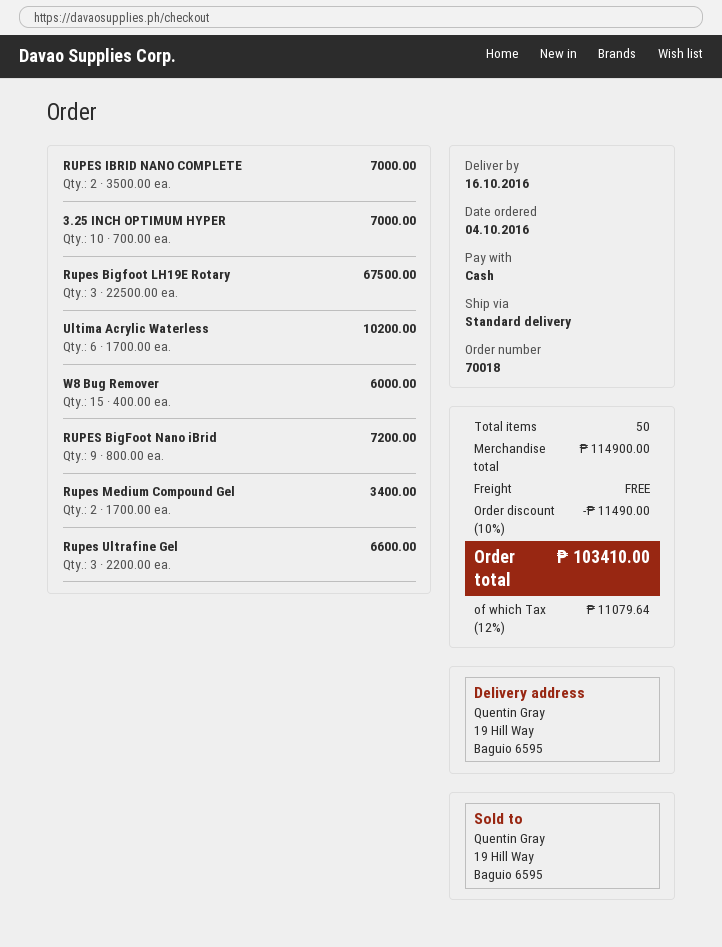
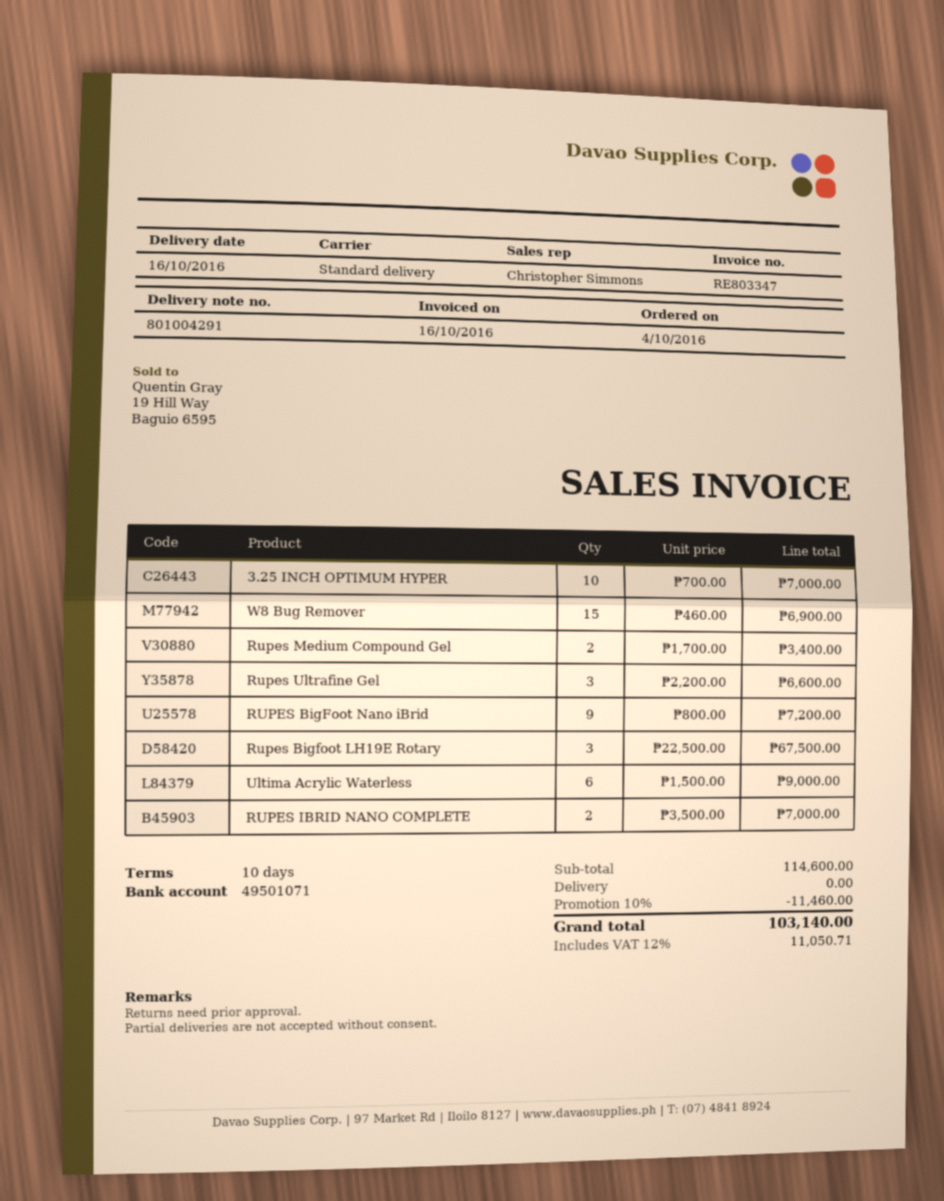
Ultima Acrylic Waterless: 6 x 1700.00 = 10200.00 -> 6 x 1500.00 = 9000.00
W8 Bug Remover: 15 x 400.00 = 6000.00 -> 15 x 460.00 = 6900.00
subtotal: 114900.00 -> 114600.00
discount: 10% = 11490.00 -> 10% = 11460.00
tax: 12% = 11079.64 -> 12% = 11050.71
total: 103410.00 -> 103140.00

